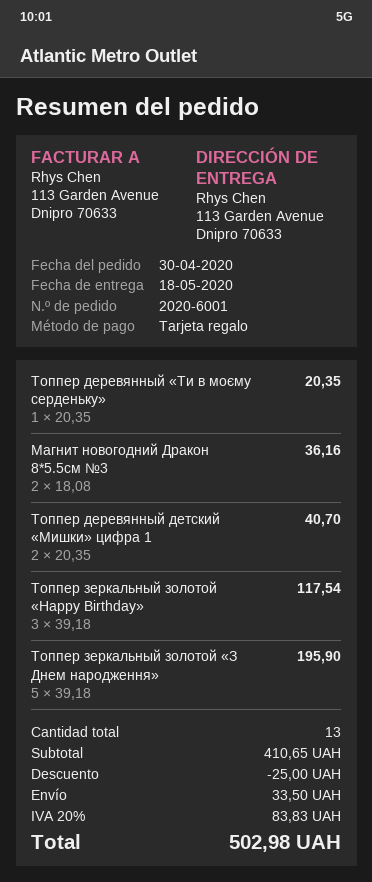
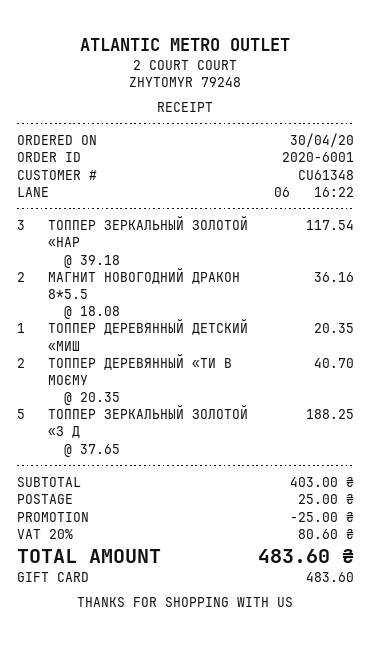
Топпер деревянный «Ти в моєму серденьку»: 1 x 20.35 = 20.35 -> 2 x 20.35 = 40.70
Топпер деревянный детский «Мишки» цифра 1: 2 x 20.35 = 40.70 -> 1 x 20.35 = 20.35
Топпер зеркальный золотой «З Днем народження»: 5 x 39.18 = 195.90 -> 5 x 37.65 = 188.25
subtotal: 410.65 -> 403.00
shipping: 33.50 -> 25.00
tax: 20% = 83.83 -> 20% = 80.60
total: 502.98 -> 483.60

